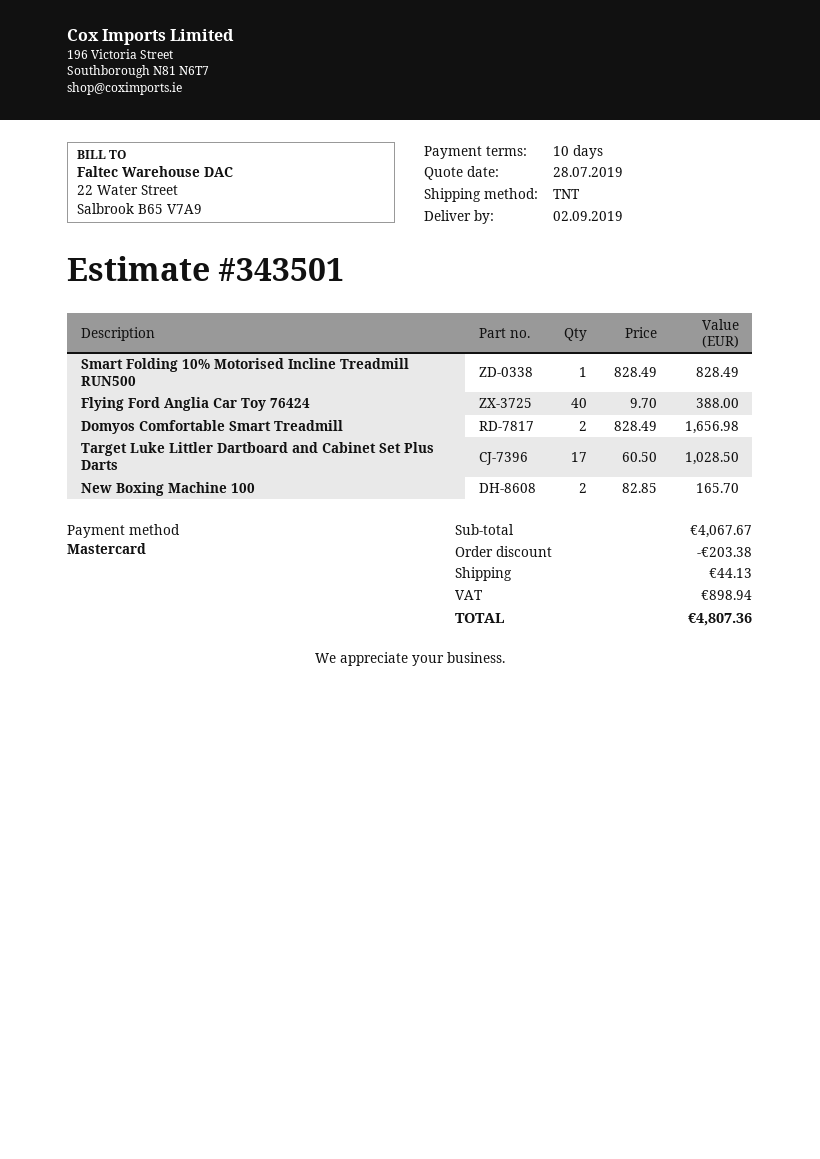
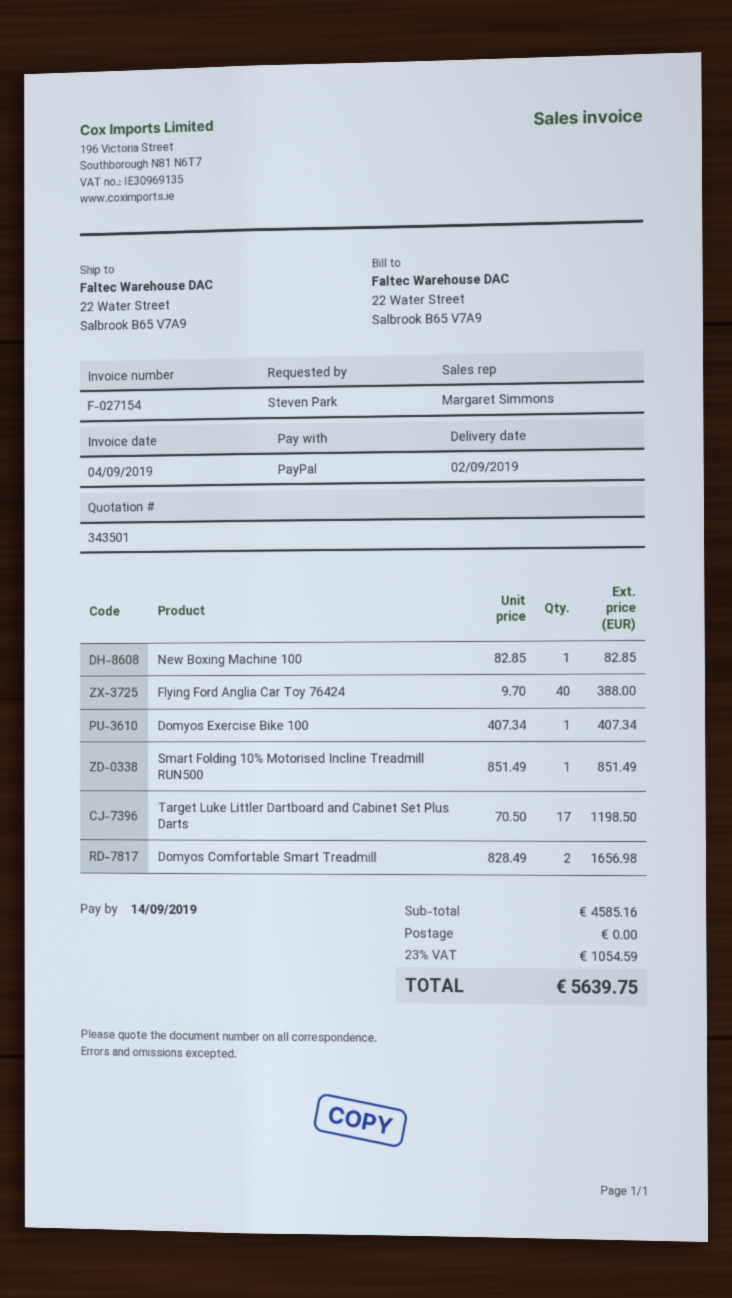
payment method: Mastercard -> PayPal
Smart Folding 10% Motorised Incline Treadmill RUN500: 1 x 828.49 = 828.49 -> 1 x 851.49 = 851.49
Target Luke Littler Dartboard and Cabinet Set Plus Darts: 17 x 60.50 = 1028.50 -> 17 x 70.50 = 1198.50
New Boxing Machine 100: 2 x 82.85 = 165.70 -> 1 x 82.85 = 82.85
Domyos Exercise Bike 100: none -> 1 x 407.34 = 407.34
subtotal: 4067.67 -> 4585.16
discount: 203.38 -> none
shipping: 44.13 -> 0.00
tax: 898.94 -> 1054.59
total: 4807.36 -> 5639.75

